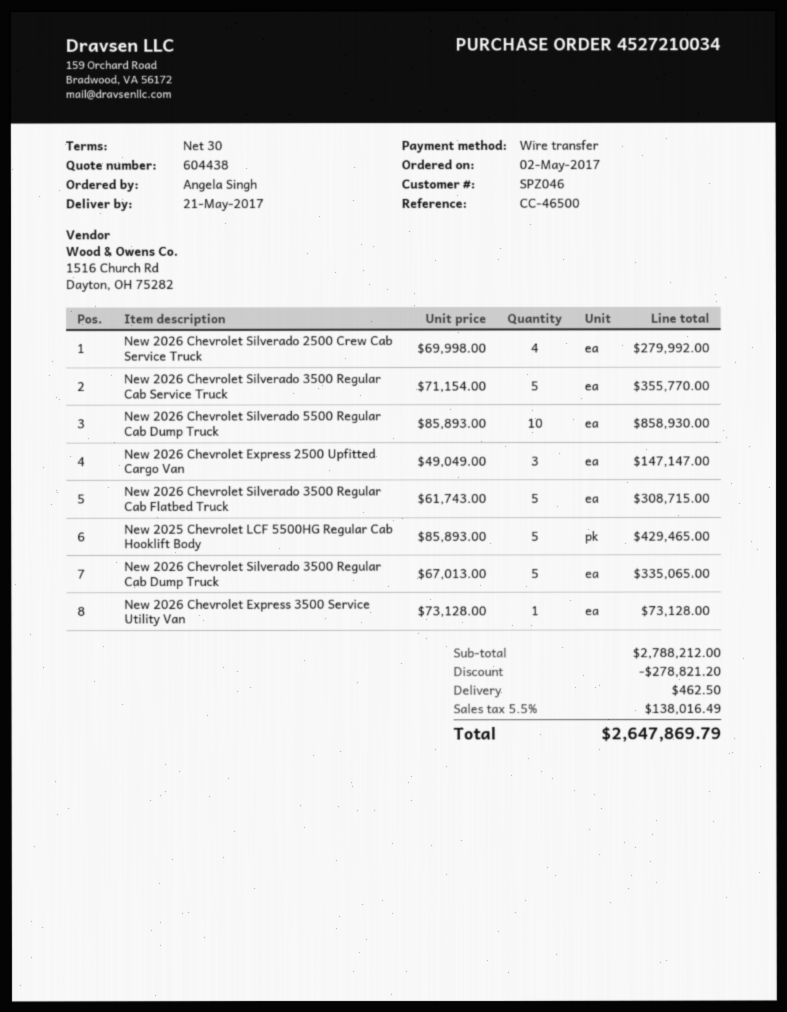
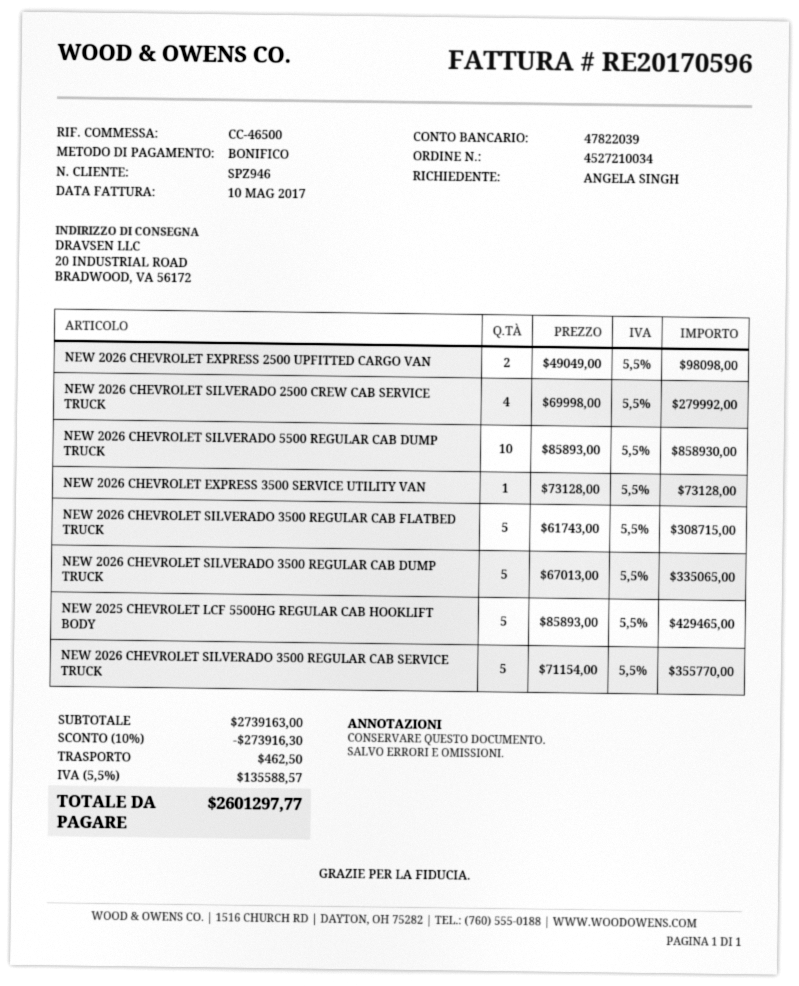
customer number: SPZ046 -> SPZ946
New 2026 Chevrolet Express 2500 Upfitted Cargo Van: 3 x 49049.00 = 147147.00 -> 2 x 49049.00 = 98098.00
subtotal: 2788212.00 -> 2739163.00
discount: 278821.20 -> 273916.30
tax: 5.5% = 138016.49 -> 5.5% = 135588.57
total: 2647869.79 -> 2601297.77

